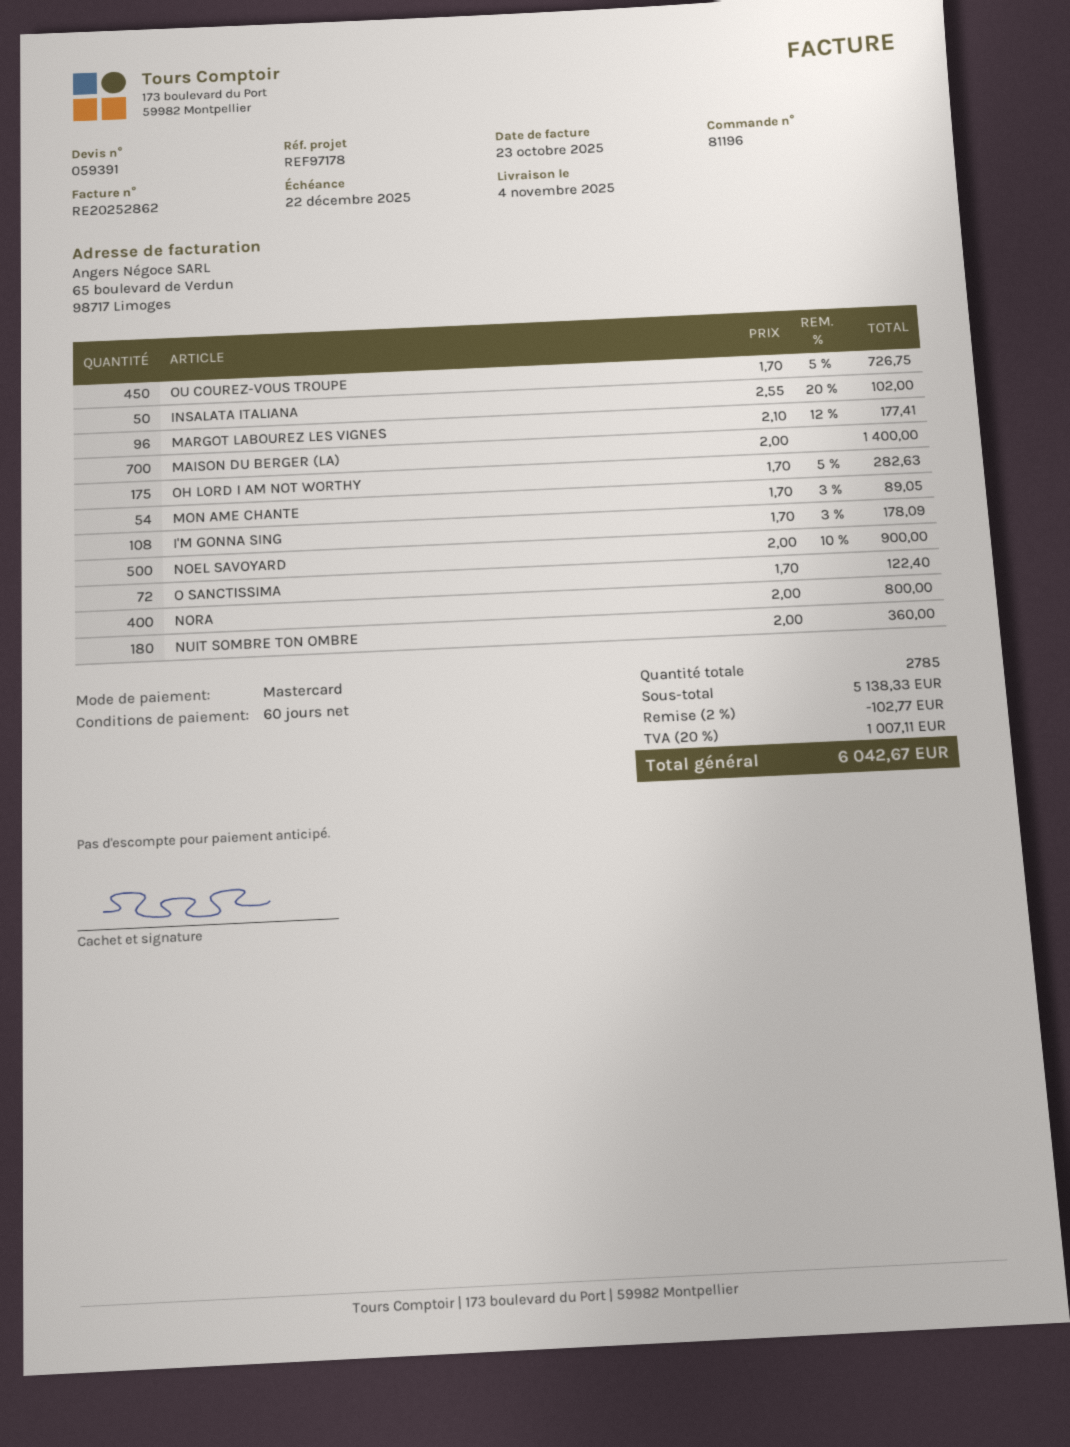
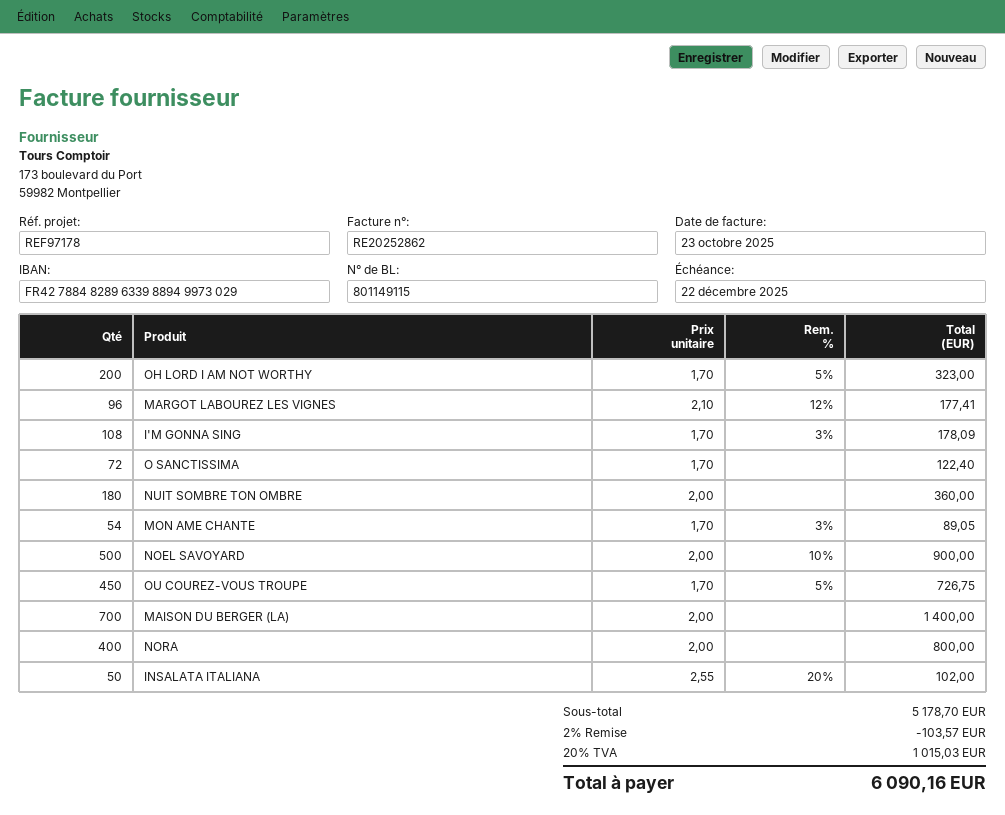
OH LORD I AM NOT WORTHY: 175 x 1.70 - 5% = 282.63 -> 200 x 1.70 - 5% = 323.00
subtotal: 5138.33 -> 5178.70
discount: 2% = 102.77 -> 2% = 103.57
tax: 20% = 1007.11 -> 20% = 1015.03
total: 6042.67 -> 6090.16

